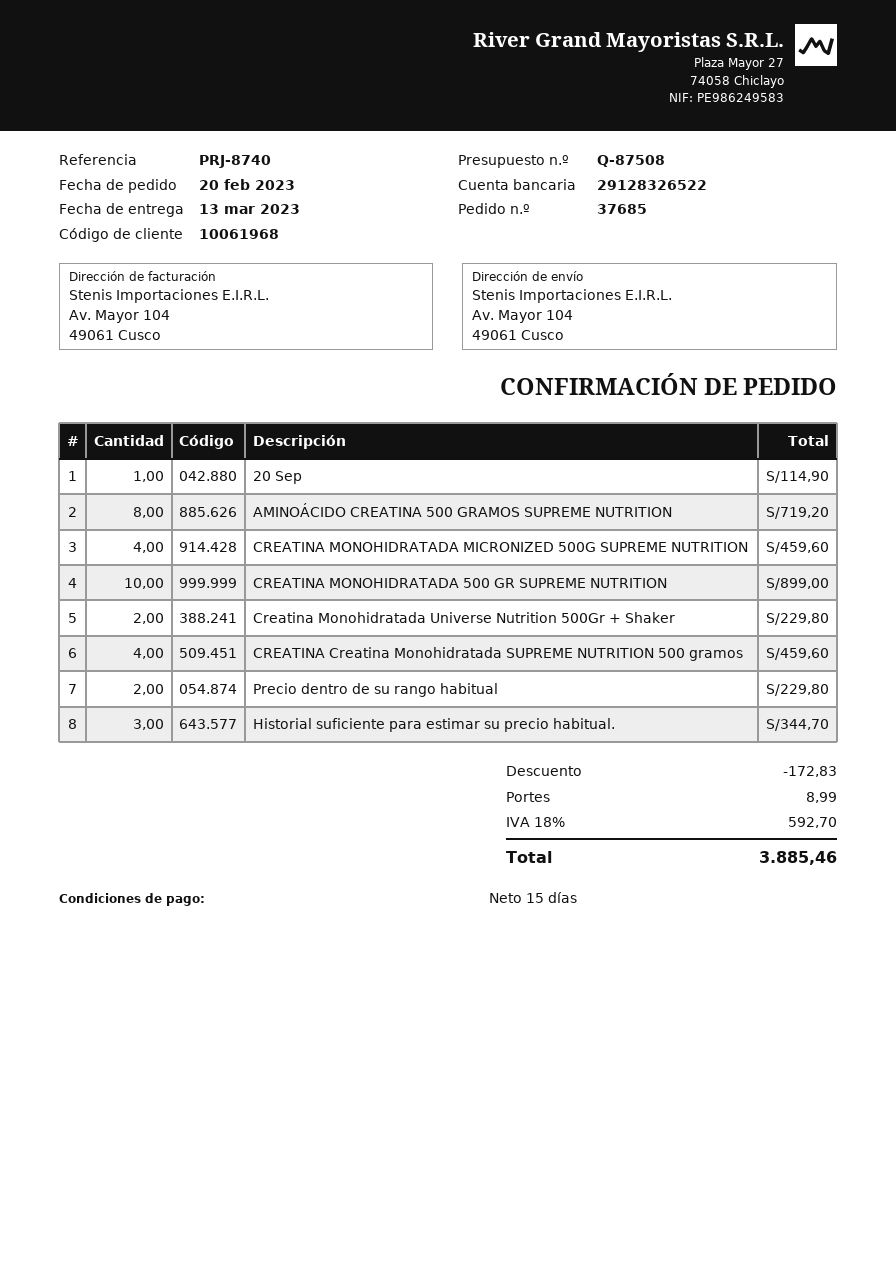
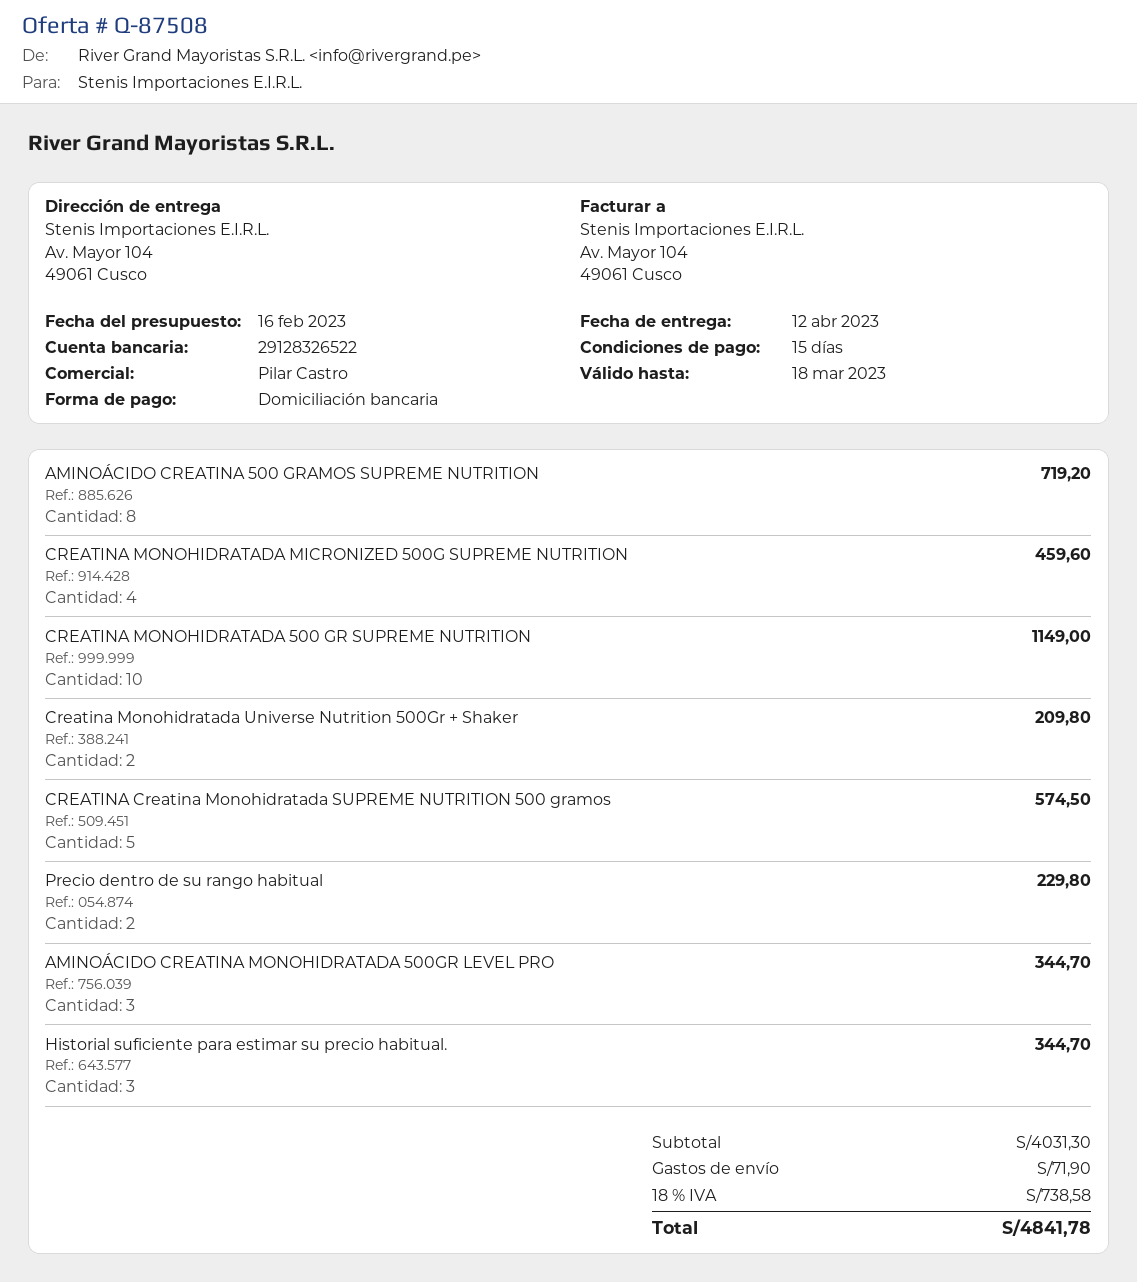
delivery date: 2023-03-13 -> 2023-04-12
20 Sep: 1 for 114.90 -> none
CREATINA MONOHIDRATADA 500 GR SUPREME NUTRITION: 10 for 899.00 -> 10 for 1149.00
Creatina Monohidratada Universe Nutrition 500Gr + Shaker: 2 for 229.80 -> 2 for 209.80
CREATINA Creatina Monohidratada SUPREME NUTRITION 500 gramos: 4 for 459.60 -> 5 for 574.50
AMINOÁCIDO CREATINA MONOHIDRATADA 500GR LEVEL PRO: none -> 3 for 344.70
discount: 172.83 -> none
shipping: 8.99 -> 71.90
tax: 18% = 592.70 -> 18% = 738.58
total: 3885.46 -> 4841.78

